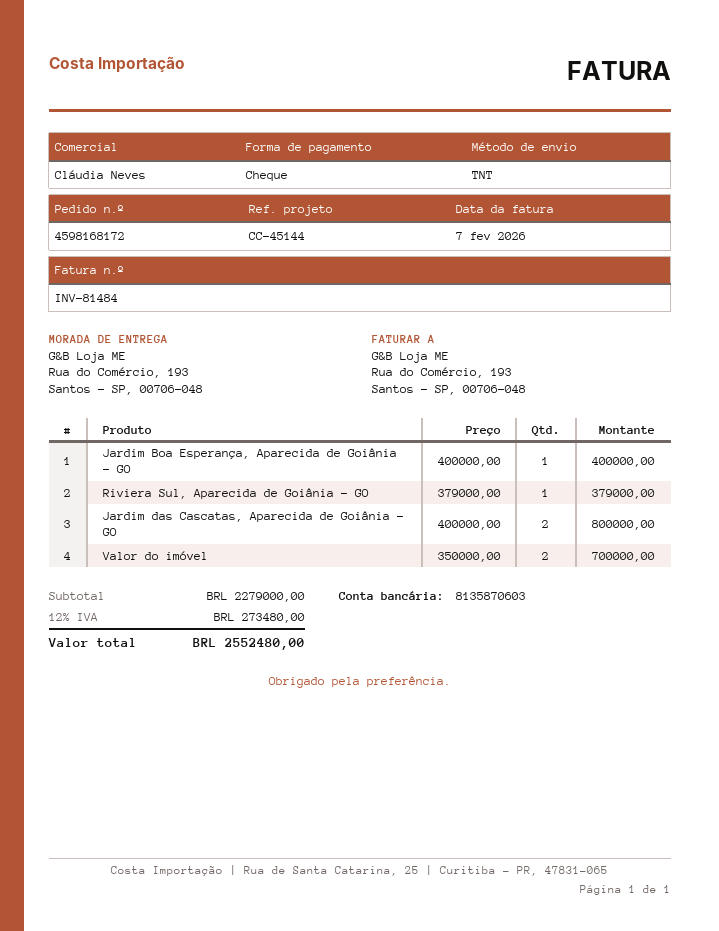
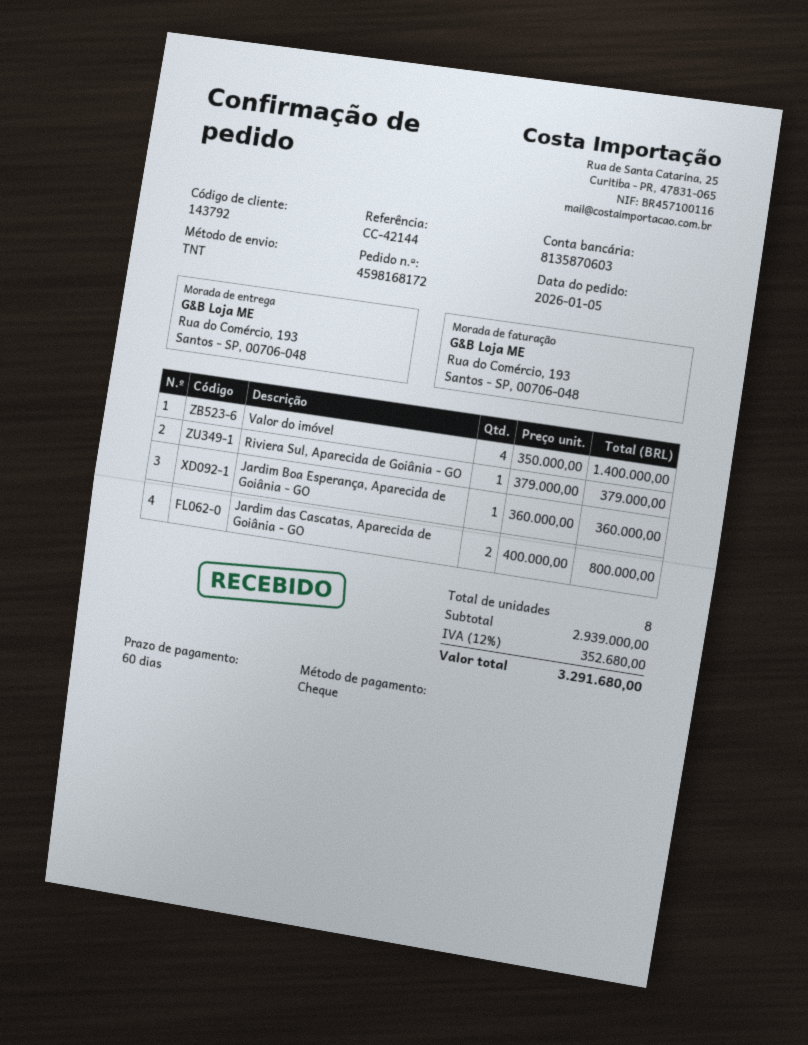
reference: CC-45144 -> CC-42144
Jardim Boa Esperança, Aparecida de Goiânia - GO: 1 x 400000.00 = 400000.00 -> 1 x 360000.00 = 360000.00
Valor do imóvel: 2 x 350000.00 = 700000.00 -> 4 x 350000.00 = 1400000.00
subtotal: 2279000.00 -> 2939000.00
tax: 12% = 273480.00 -> 12% = 352680.00
total: 2552480.00 -> 3291680.00

